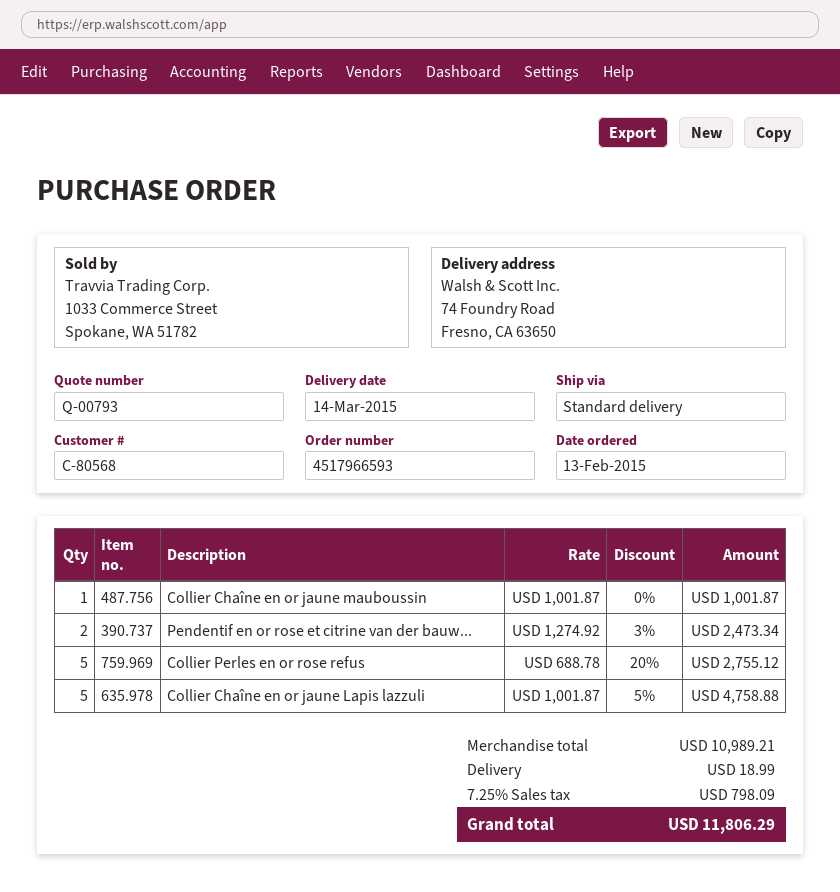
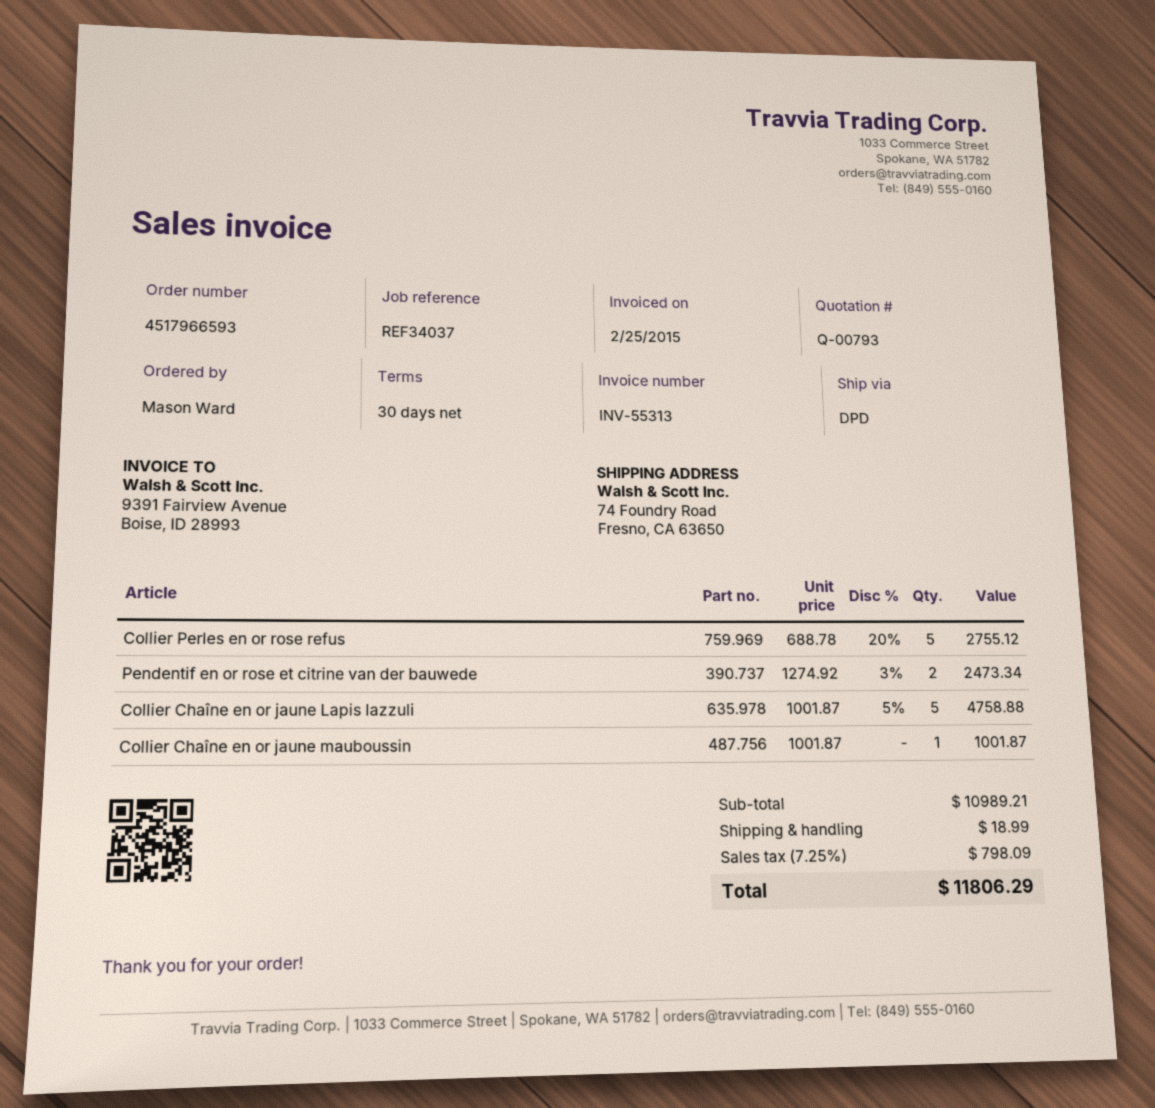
shipping method: standard -> DPD

